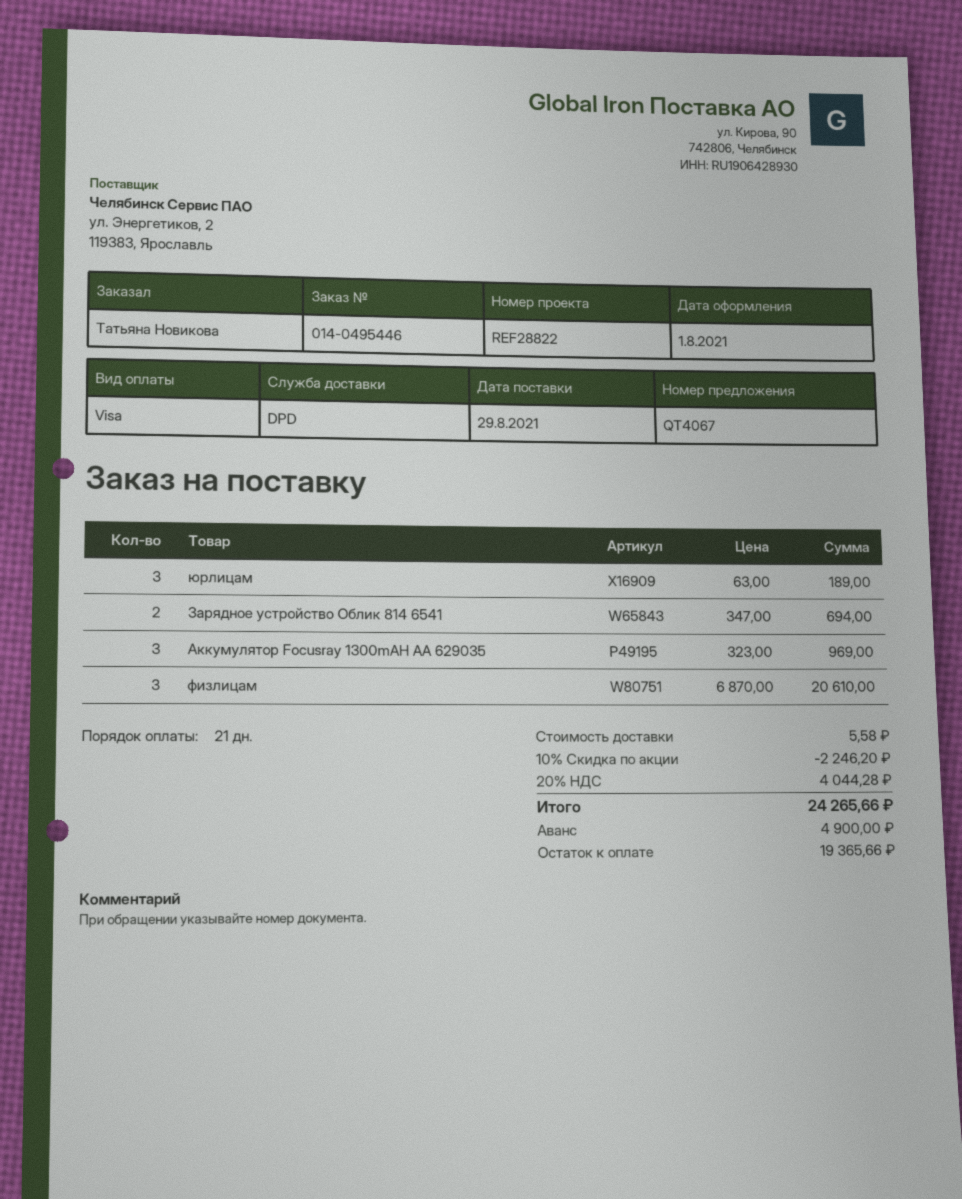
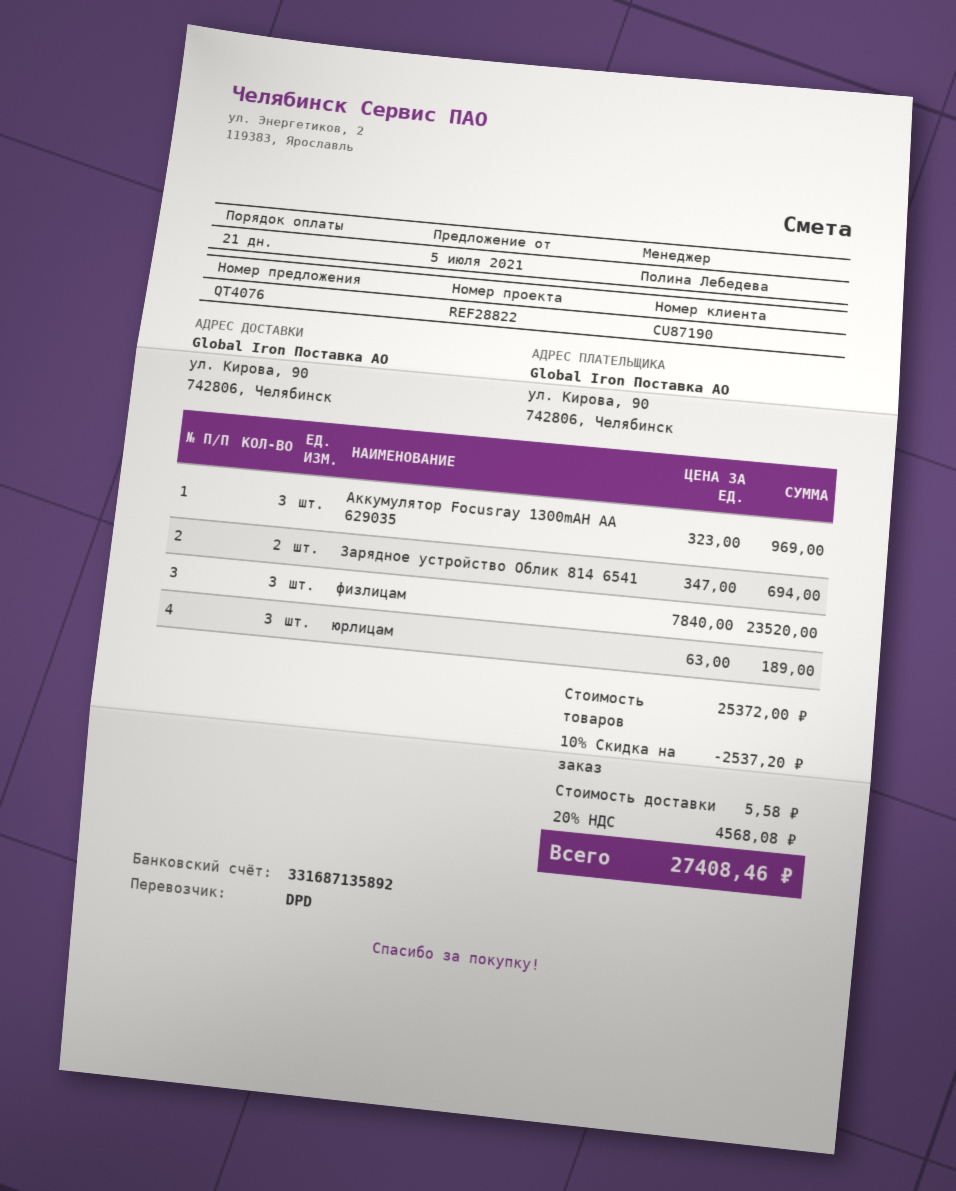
quote number: QT4067 -> QT4076
физлицам: 3 x 6870.00 = 20610.00 -> 3 x 7840.00 = 23520.00
discount: 10% = 2246.20 -> 10% = 2537.20
tax: 20% = 4044.28 -> 20% = 4568.08
total: 24265.66 -> 27408.46

